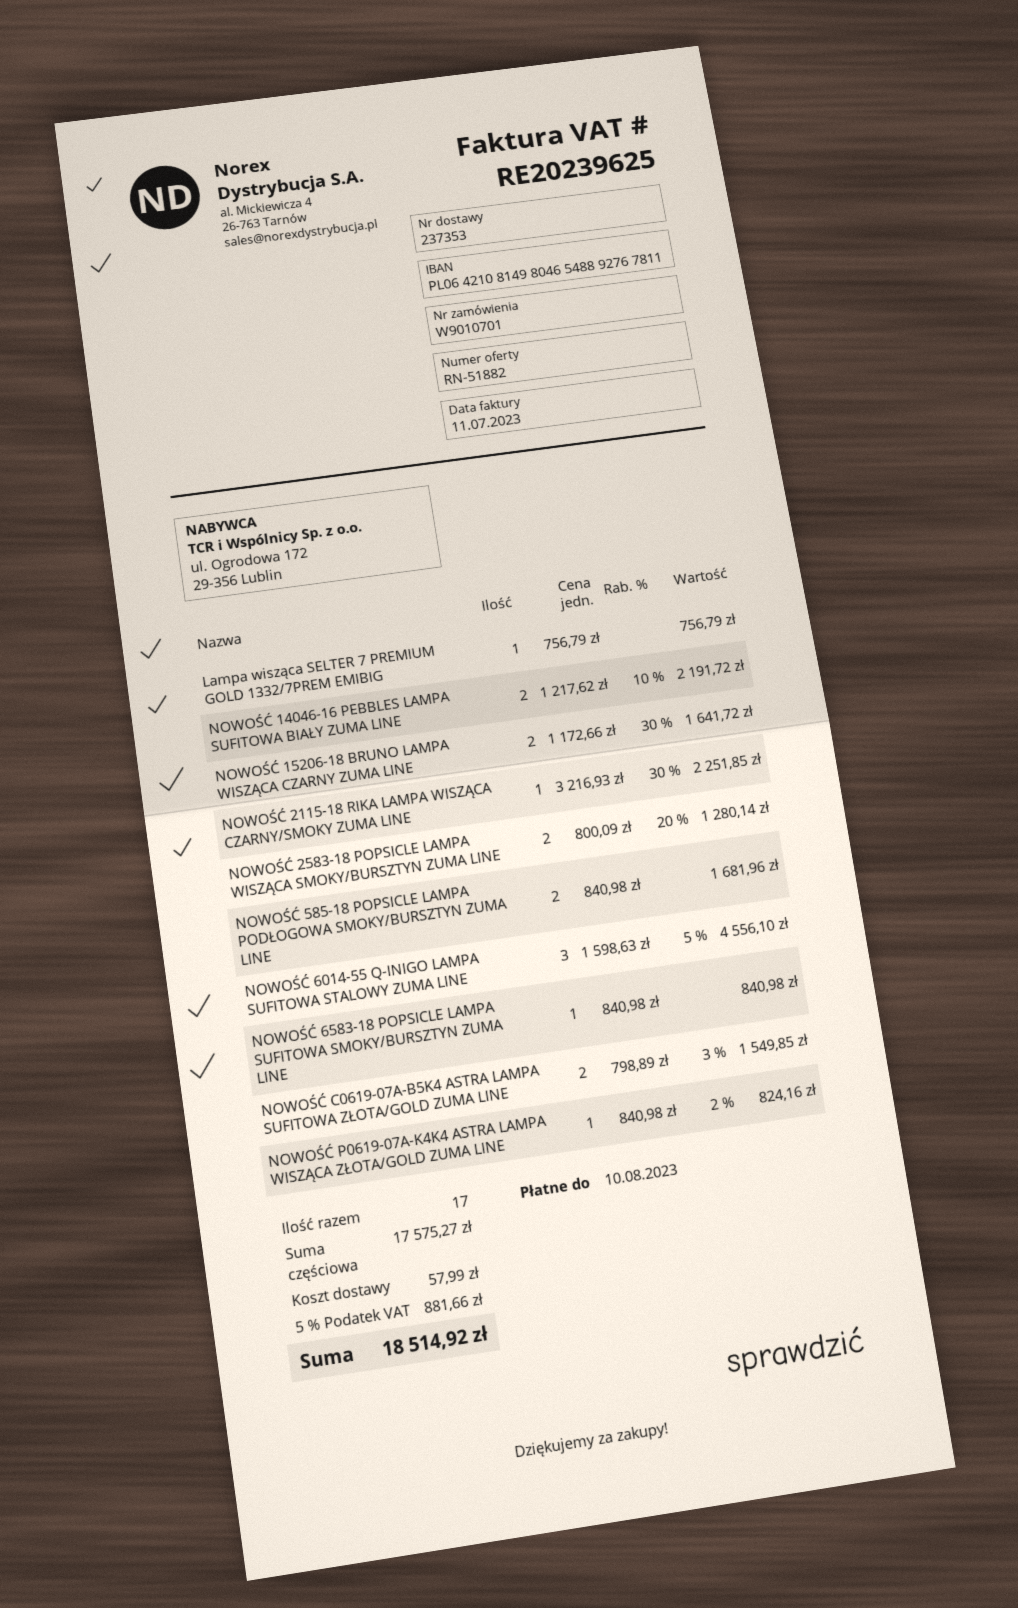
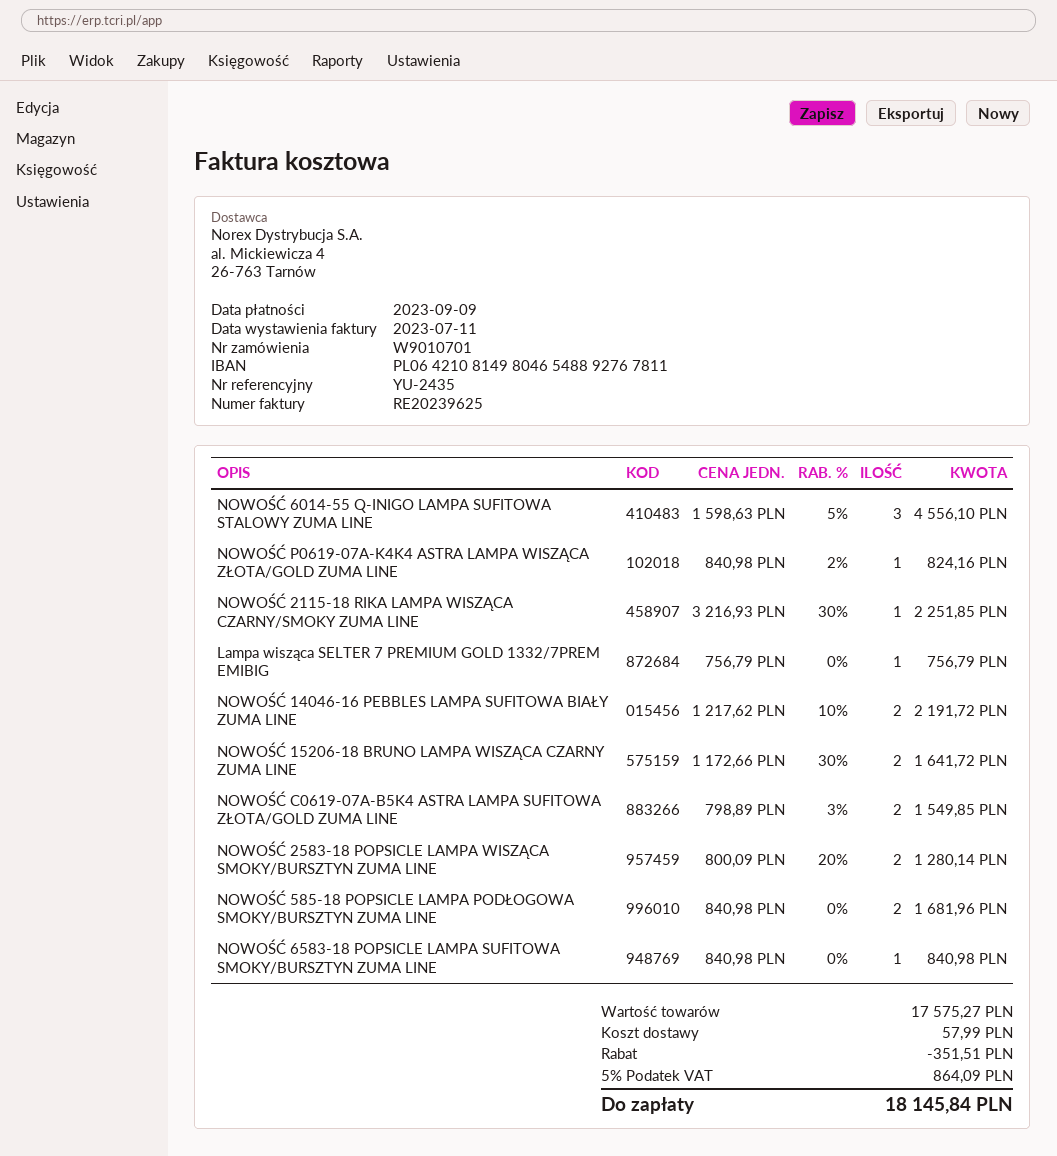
due date: 2023-08-10 -> 2023-09-09
discount: none -> 351.51
tax: 5% = 881.66 -> 5% = 864.09
total: 18514.92 -> 18145.84

